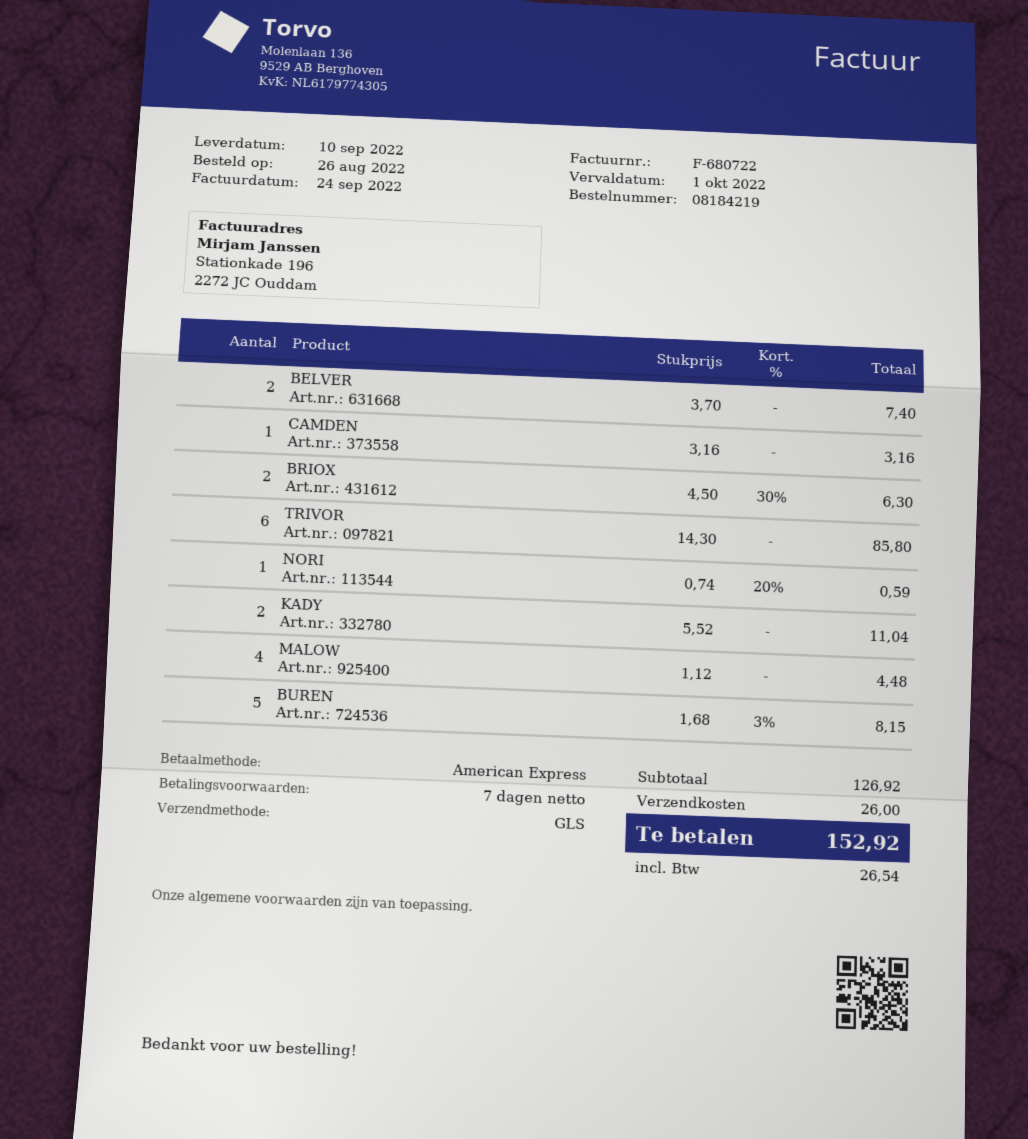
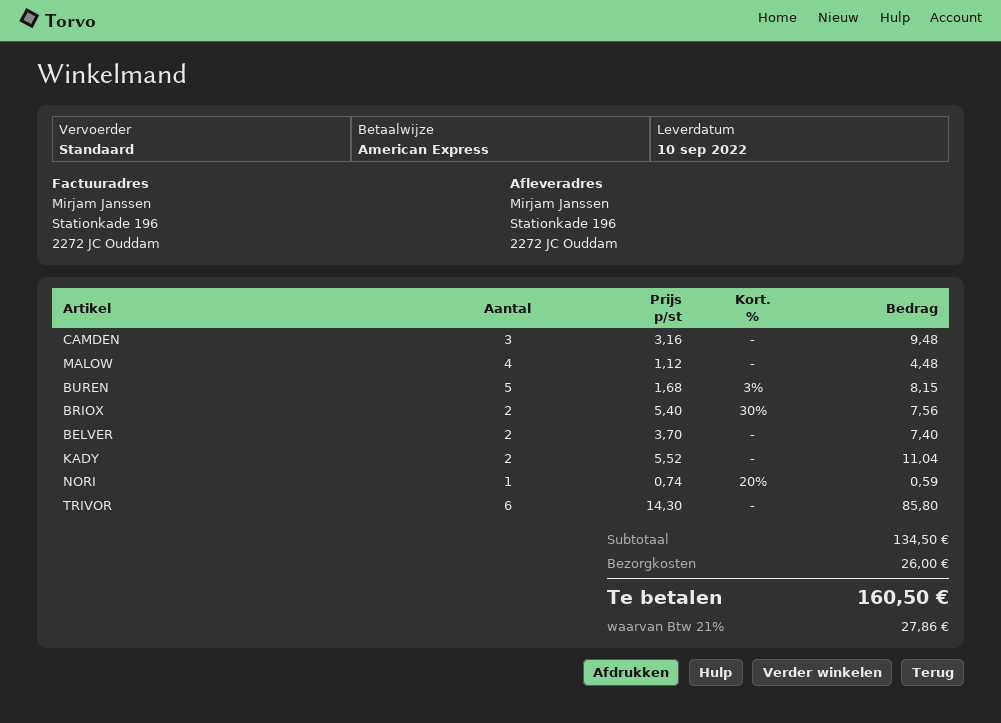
shipping method: GLS -> standard
CAMDEN: 1 x 3.16 = 3.16 -> 3 x 3.16 = 9.48
BRIOX: 2 x 4.50 - 30% = 6.30 -> 2 x 5.40 - 30% = 7.56
subtotal: 126.92 -> 134.50
tax: 26.54 -> 27.86
total: 152.92 -> 160.50

